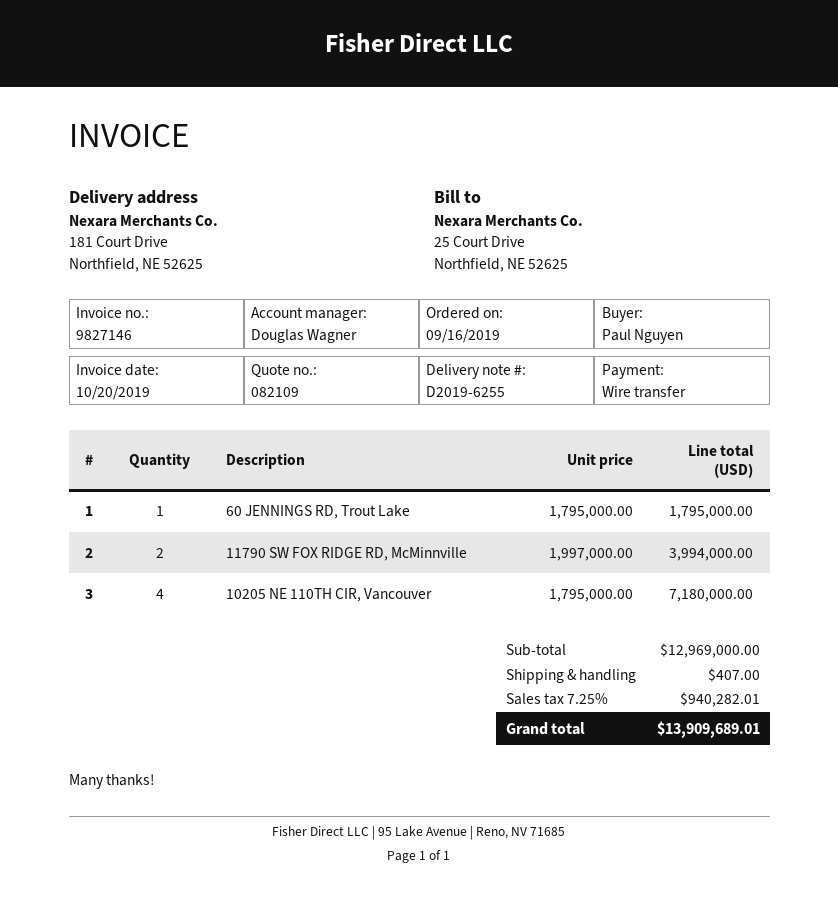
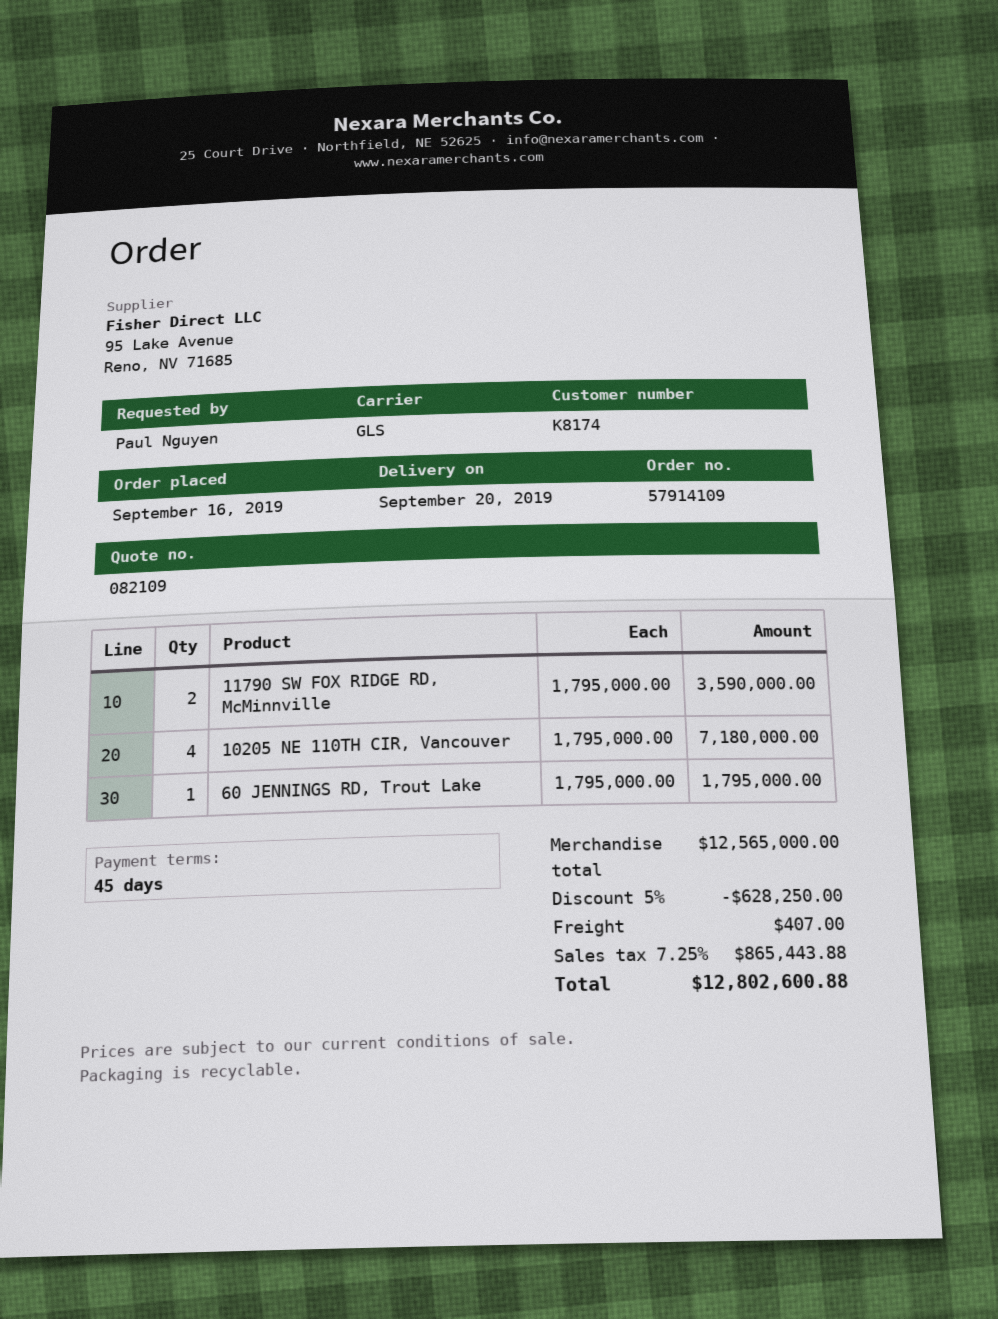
11790 SW FOX RIDGE RD, McMinnville: 2 x 1997000.00 = 3994000.00 -> 2 x 1795000.00 = 3590000.00
subtotal: 12969000.00 -> 12565000.00
discount: none -> 5% = 628250.00
tax: 7.25% = 940282.01 -> 7.25% = 865443.88
total: 13909689.01 -> 12802600.88

